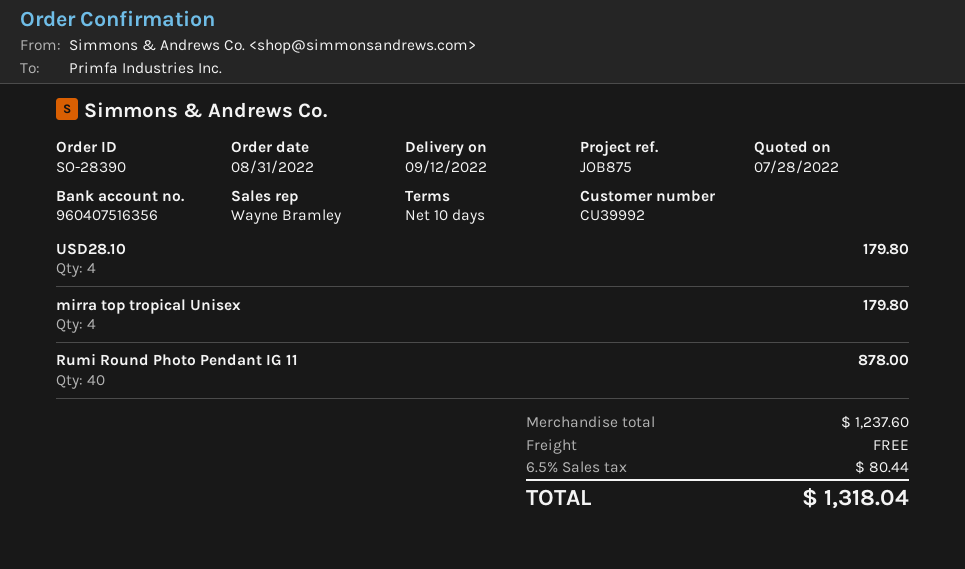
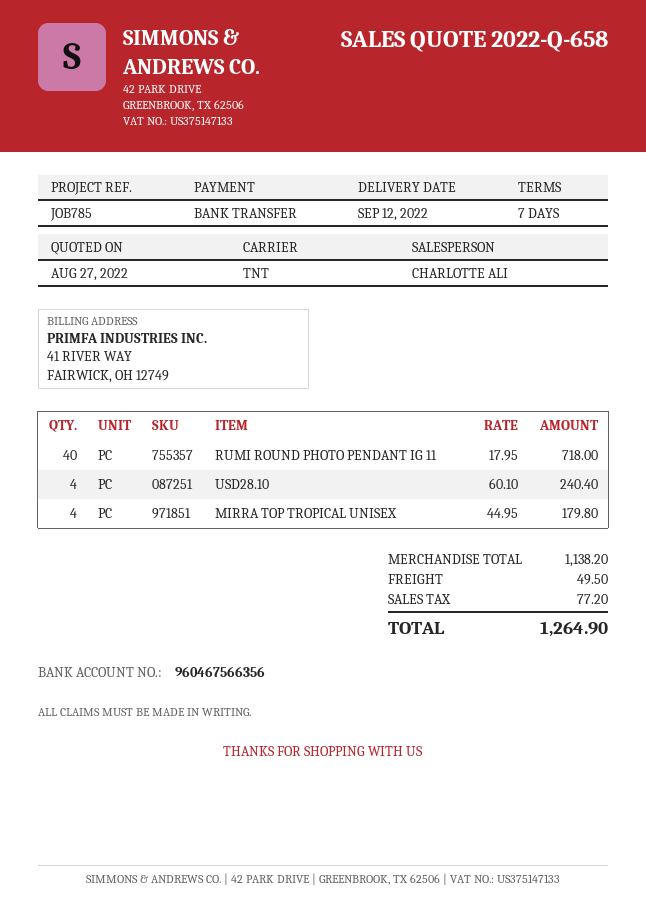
quote date: 2022-07-28 -> 2022-08-27
payment terms: 10 days -> 7 days
reference: JOB875 -> JOB785
sales rep: Wayne Bramley -> CHARLOTTE ALI
bank account: 960407516356 -> 960467566356
USD28.10: 4 for 179.80 -> 4 for 240.40
Rumi Round Photo Pendant IG 11: 40 for 878.00 -> 40 for 718.00
subtotal: 1237.60 -> 1138.20
shipping: 0.00 -> 49.50
tax: 80.44 -> 77.20
total: 1318.04 -> 1264.90

